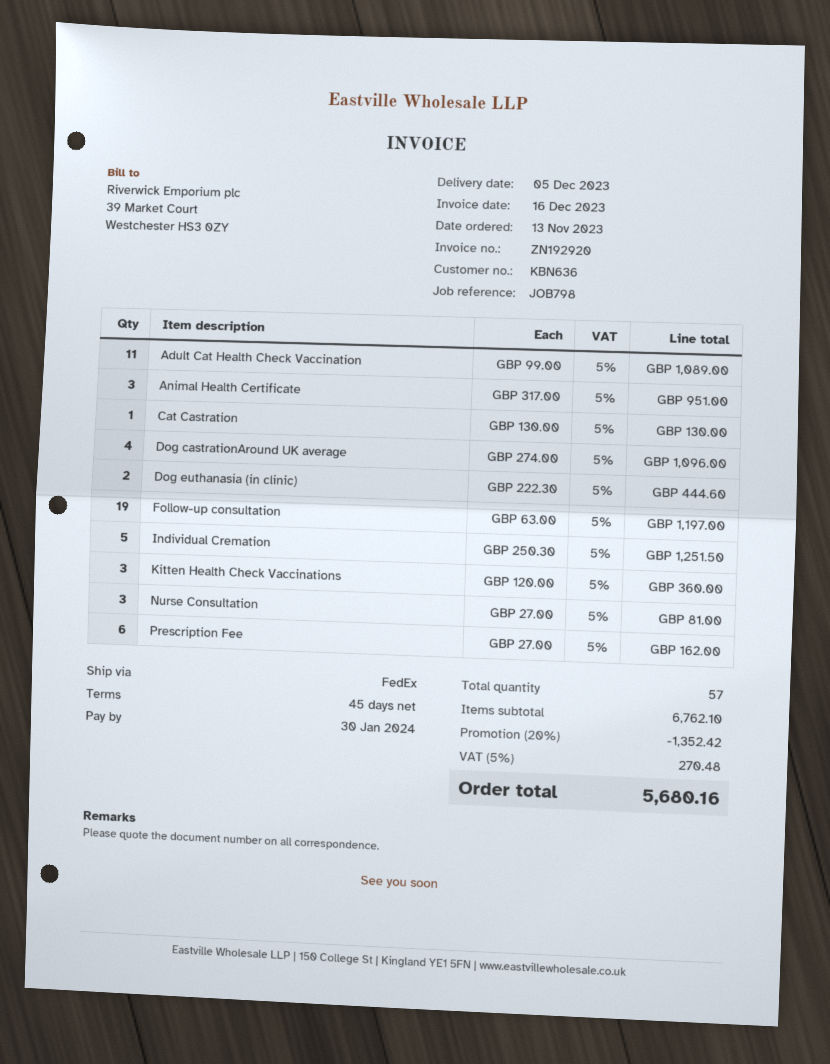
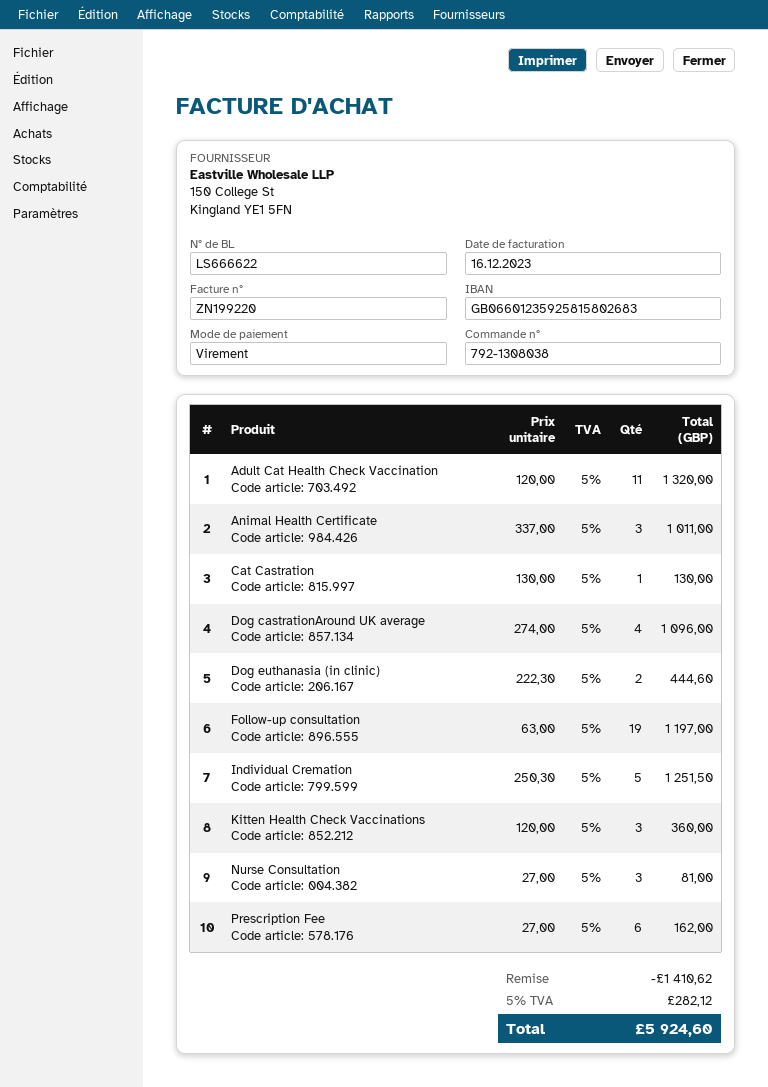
invoice number: ZN192920 -> ZN199220
Adult Cat Health Check Vaccination: 11 x 99.00 = 1089.00 -> 11 x 120.00 = 1320.00
Animal Health Certificate: 3 x 317.00 = 951.00 -> 3 x 337.00 = 1011.00
discount: 1352.42 -> 1410.62
tax: 5% = 270.48 -> 5% = 282.12
total: 5680.16 -> 5924.60

